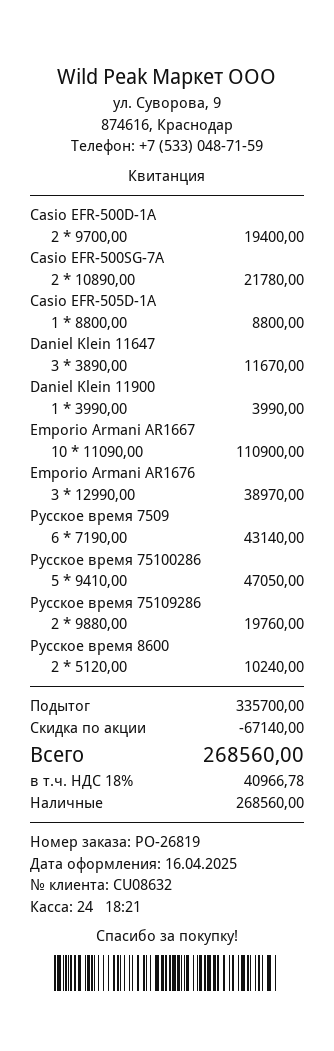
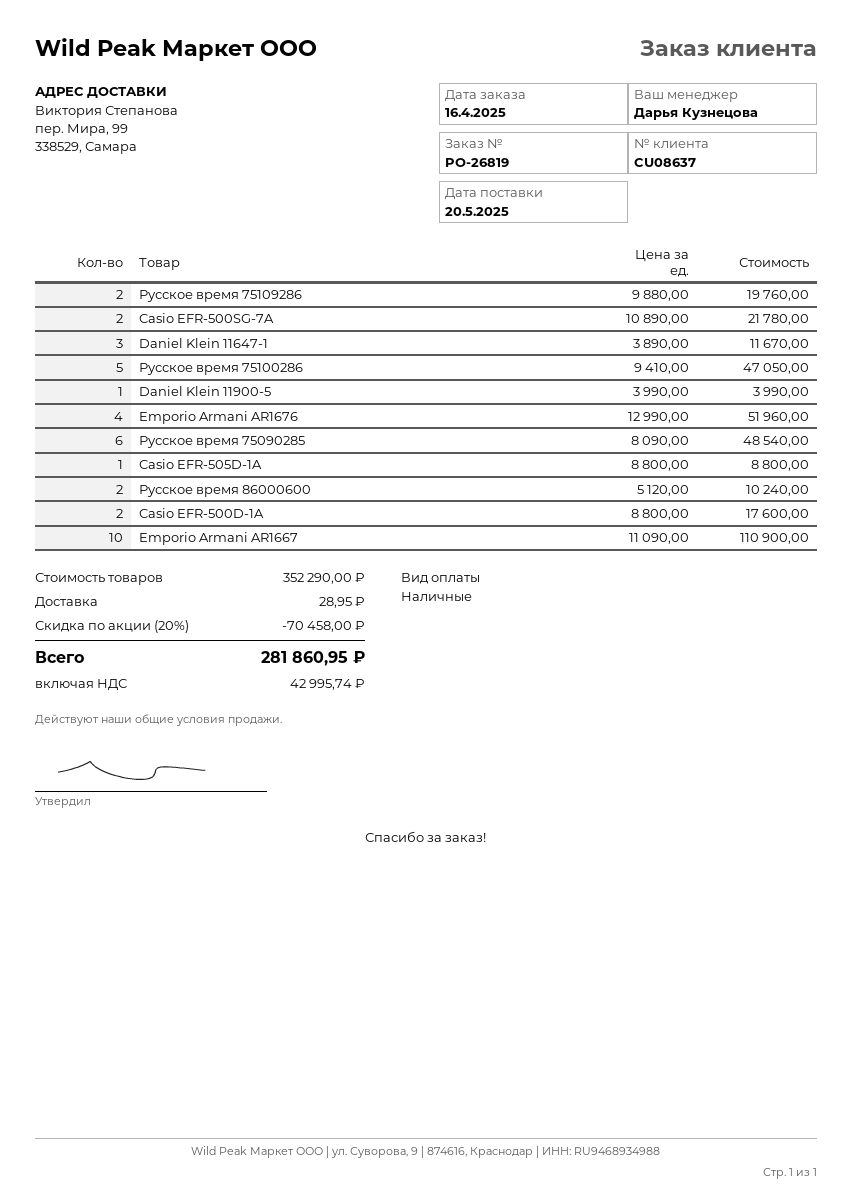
customer number: CU08632 -> CU08637
Casio EFR-500D-1A: 2 x 9700.00 = 19400.00 -> 2 x 8800.00 = 17600.00
Emporio Armani AR1676: 3 x 12990.00 = 38970.00 -> 4 x 12990.00 = 51960.00
Русское время 7509: 6 x 7190.00 = 43140.00 -> 6 x 8090.00 = 48540.00
subtotal: 335700.00 -> 352290.00
discount: 67140.00 -> 70458.00
shipping: none -> 28.95
tax: 40966.78 -> 42995.74
total: 268560.00 -> 281860.95

